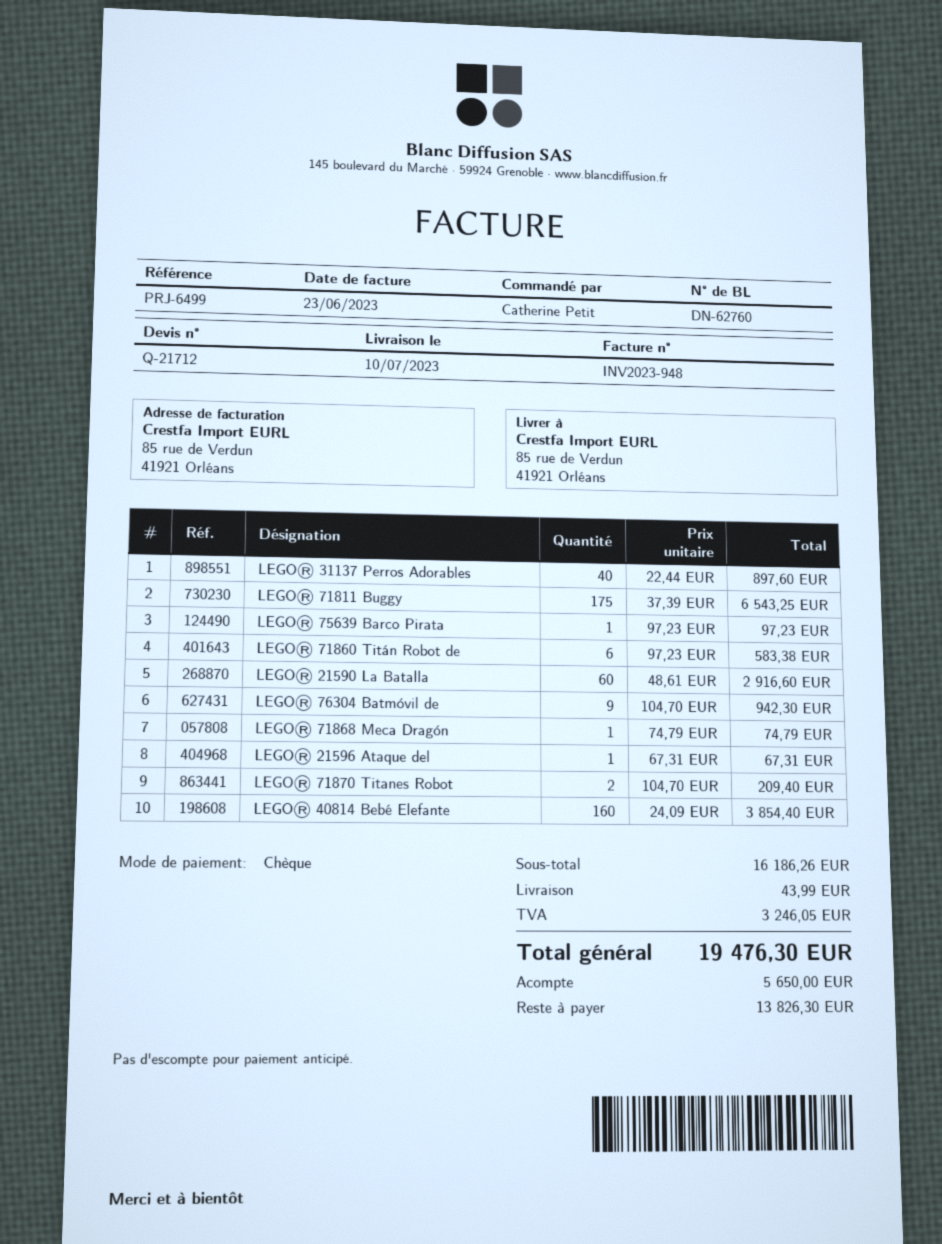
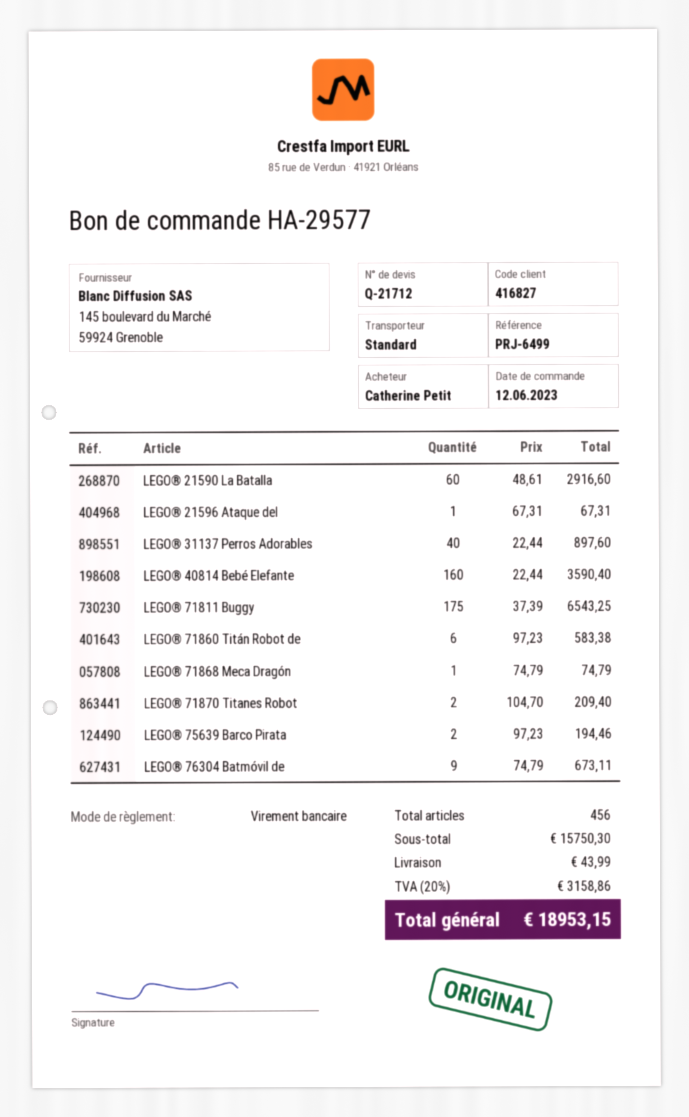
payment method: cheque -> bank transfer
LEGO® 75639 Barco Pirata: 1 x 97.23 = 97.23 -> 2 x 97.23 = 194.46
LEGO® 76304 Batmóvil de: 9 x 104.70 = 942.30 -> 9 x 74.79 = 673.11
LEGO® 40814 Bebé Elefante: 160 x 24.09 = 3854.40 -> 160 x 22.44 = 3590.40
subtotal: 16186.26 -> 15750.30
tax: 3246.05 -> 3158.86
total: 19476.30 -> 18953.15

